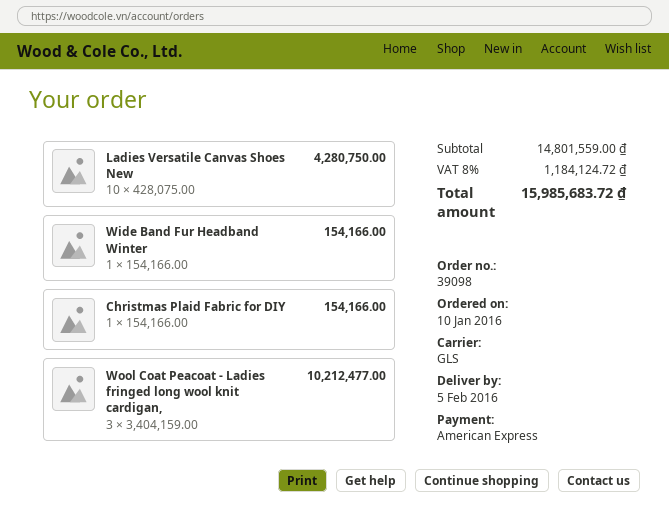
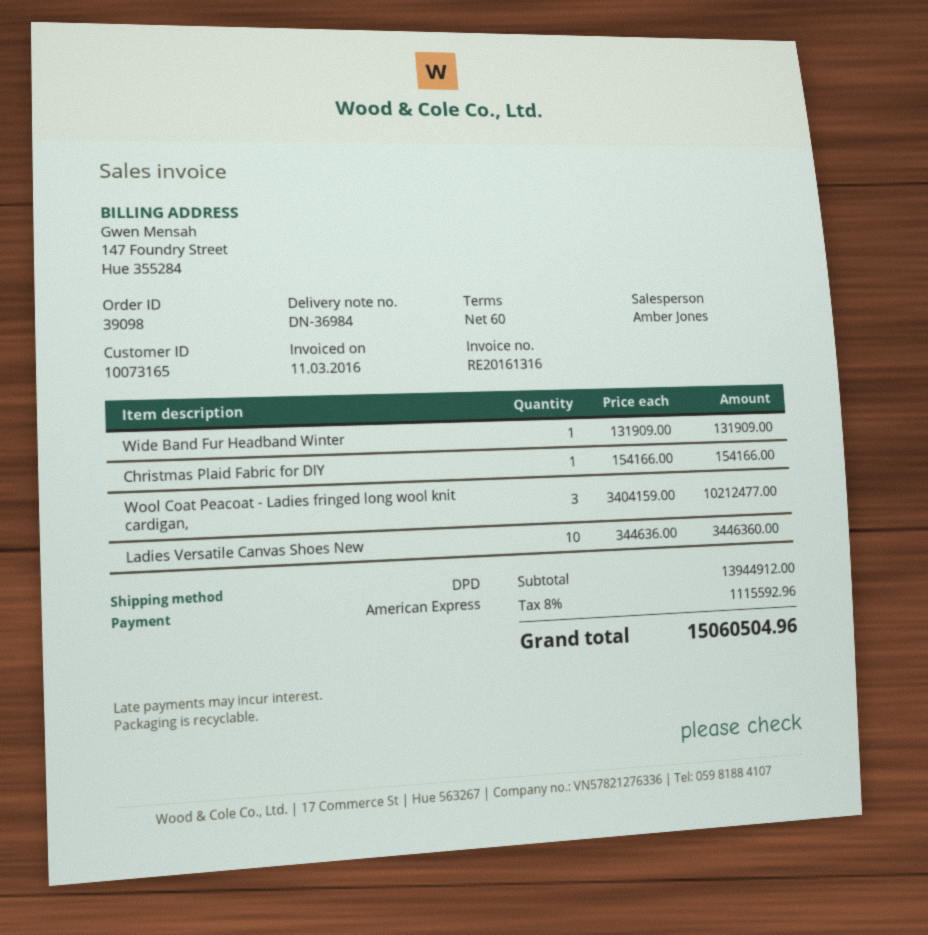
shipping method: GLS -> DPD
Ladies Versatile Canvas Shoes New: 10 x 428075.00 = 4280750.00 -> 10 x 344636.00 = 3446360.00
Wide Band Fur Headband Winter: 1 x 154166.00 = 154166.00 -> 1 x 131909.00 = 131909.00
subtotal: 14801559.00 -> 13944912.00
tax: 8% = 1184124.72 -> 8% = 1115592.96
total: 15985683.72 -> 15060504.96

